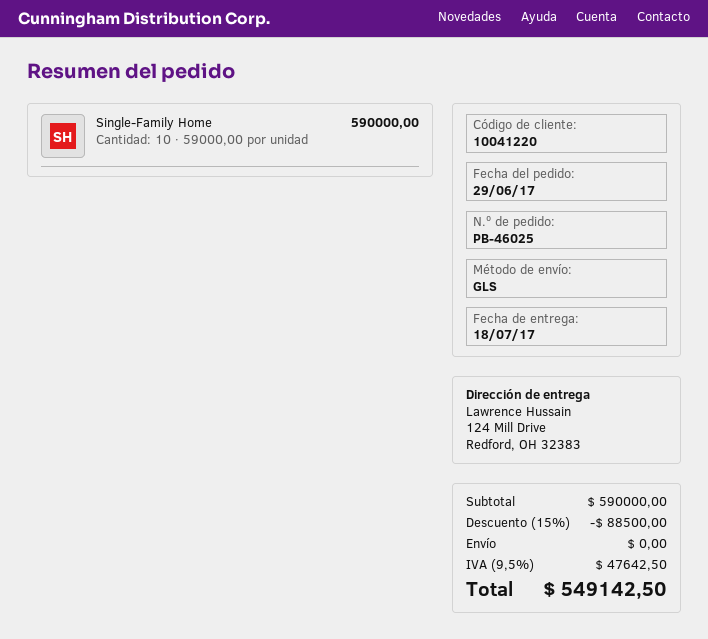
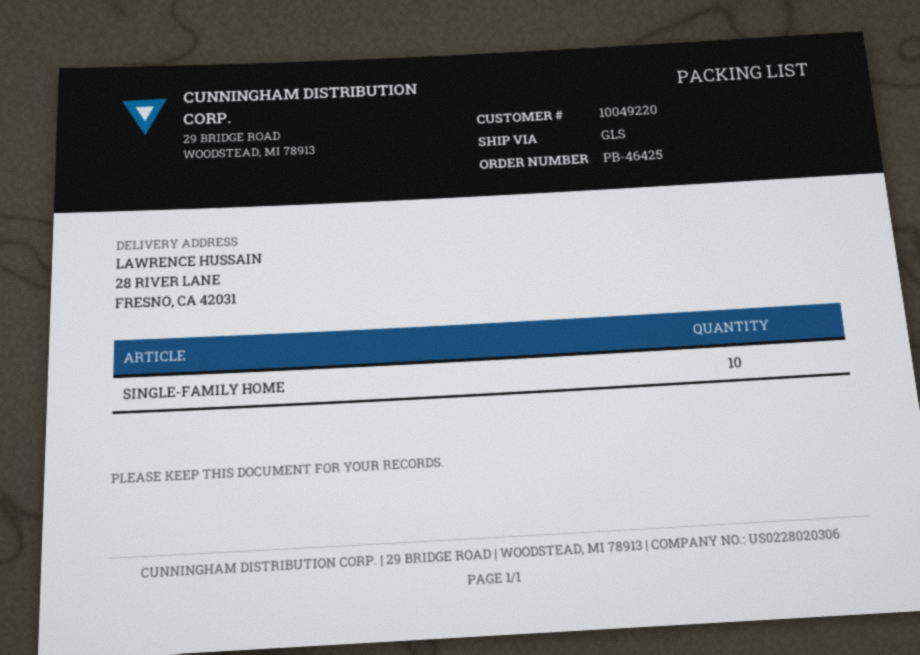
order number: PB-46025 -> PB-46425
customer number: 10041220 -> 10049220
ship to: 124 Mill Drive, Redford, OH 32383 -> 28 RIVER LANE, FRESNO, CA 42031

